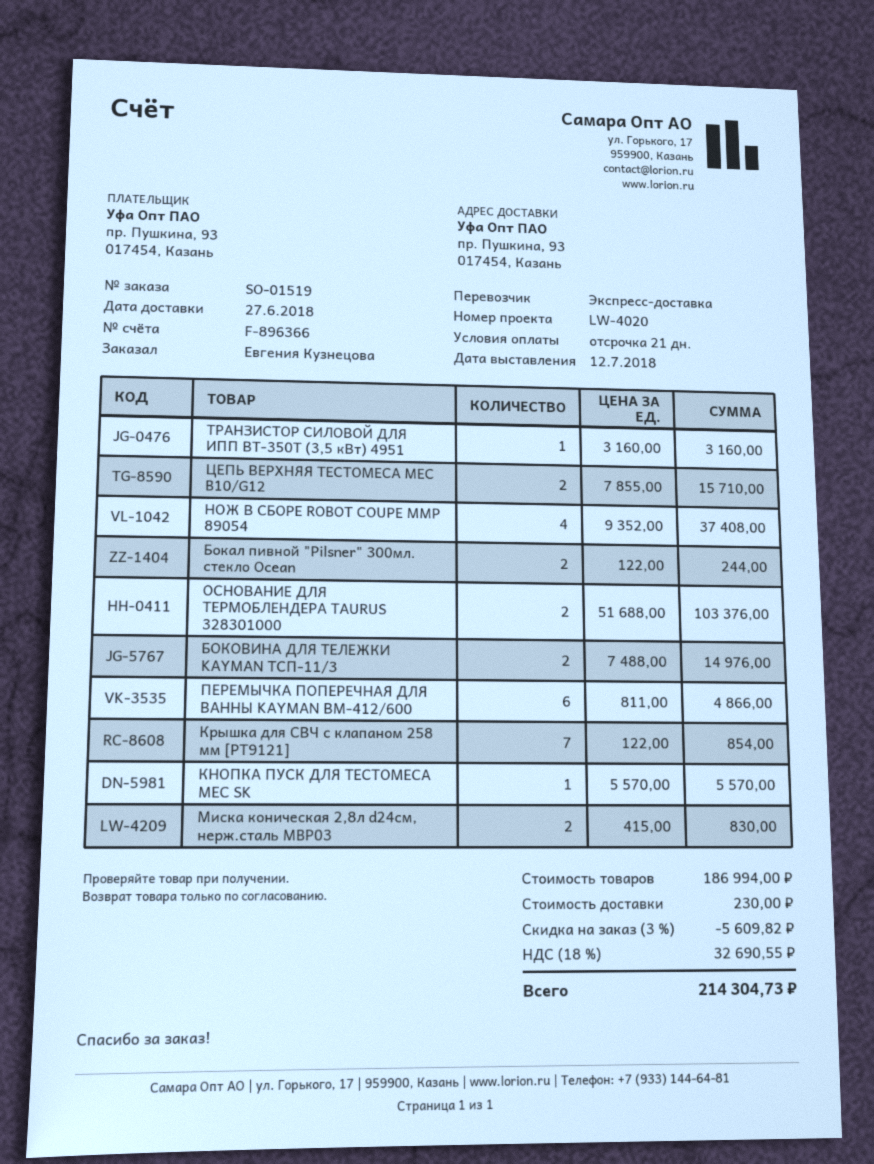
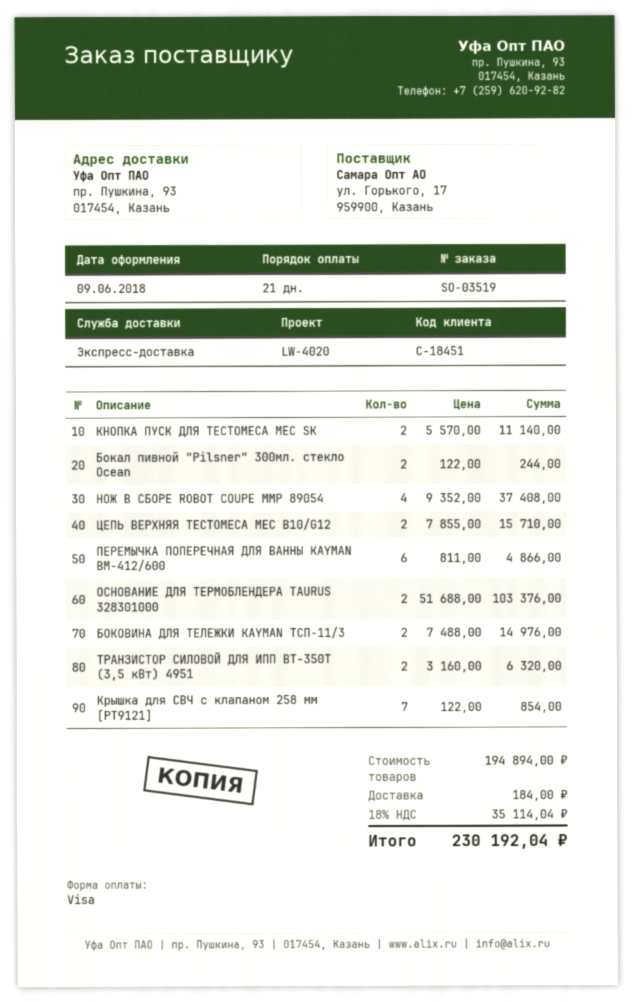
order number: SO-01519 -> SO-03519
ТРАНЗИСТОР СИЛОВОЙ ДЛЯ ИПП ВТ-350Т (3,5 кВт) 4951: 1 x 3160.00 = 3160.00 -> 2 x 3160.00 = 6320.00
КНОПКА ПУСК ДЛЯ ТЕСТОМЕСА MEC SK: 1 x 5570.00 = 5570.00 -> 2 x 5570.00 = 11140.00
Миска коническая 2,8л d24см, нерж.сталь MBP03: 2 x 415.00 = 830.00 -> none
subtotal: 186994.00 -> 194894.00
discount: 3% = 5609.82 -> none
shipping: 230.00 -> 184.00
tax: 18% = 32690.55 -> 18% = 35114.04
total: 214304.73 -> 230192.04

